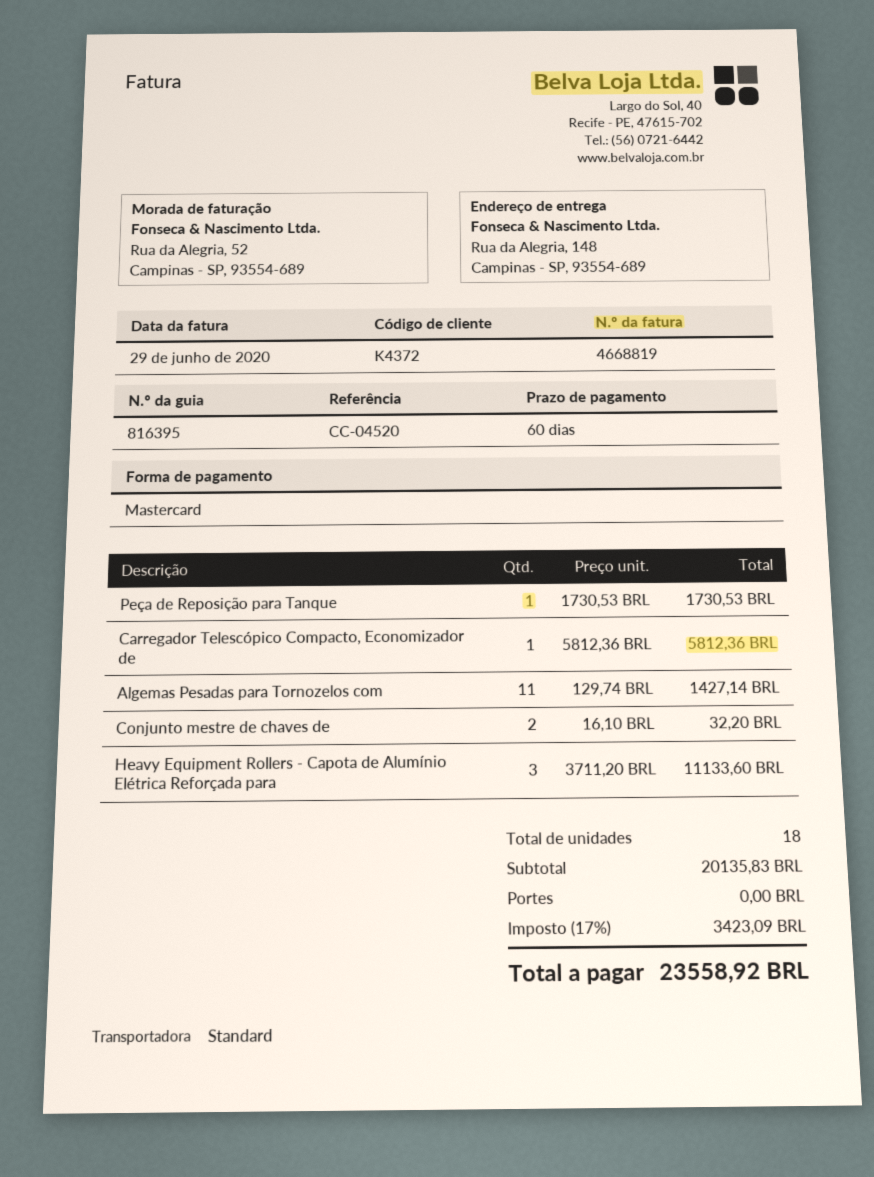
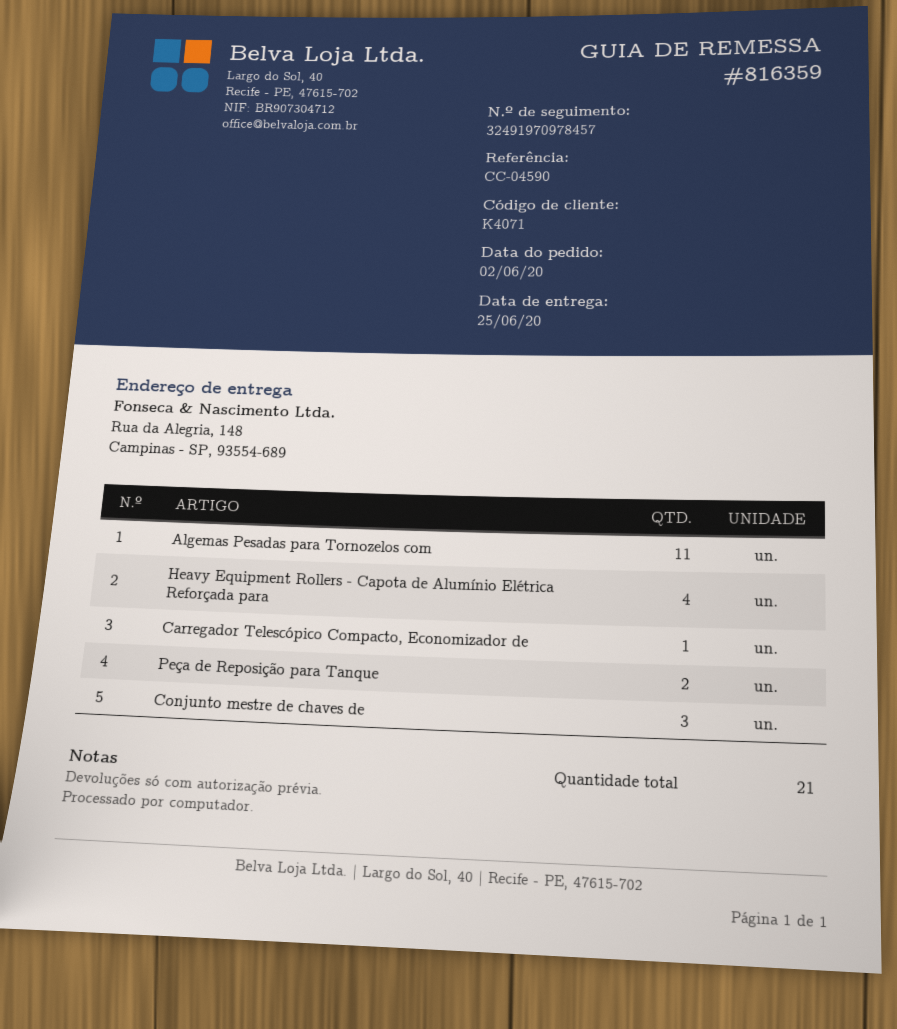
delivery note number: 816395 -> 816359
customer number: K4372 -> K4071
reference: CC-04520 -> CC-04590
Peça de Reposição para Tanque: 1 -> 2
Conjunto mestre de chaves de: 2 -> 3
Heavy Equipment Rollers - Capota de Alumínio Elétrica Reforçada para: 3 -> 4
total quantity: 18 -> 21

